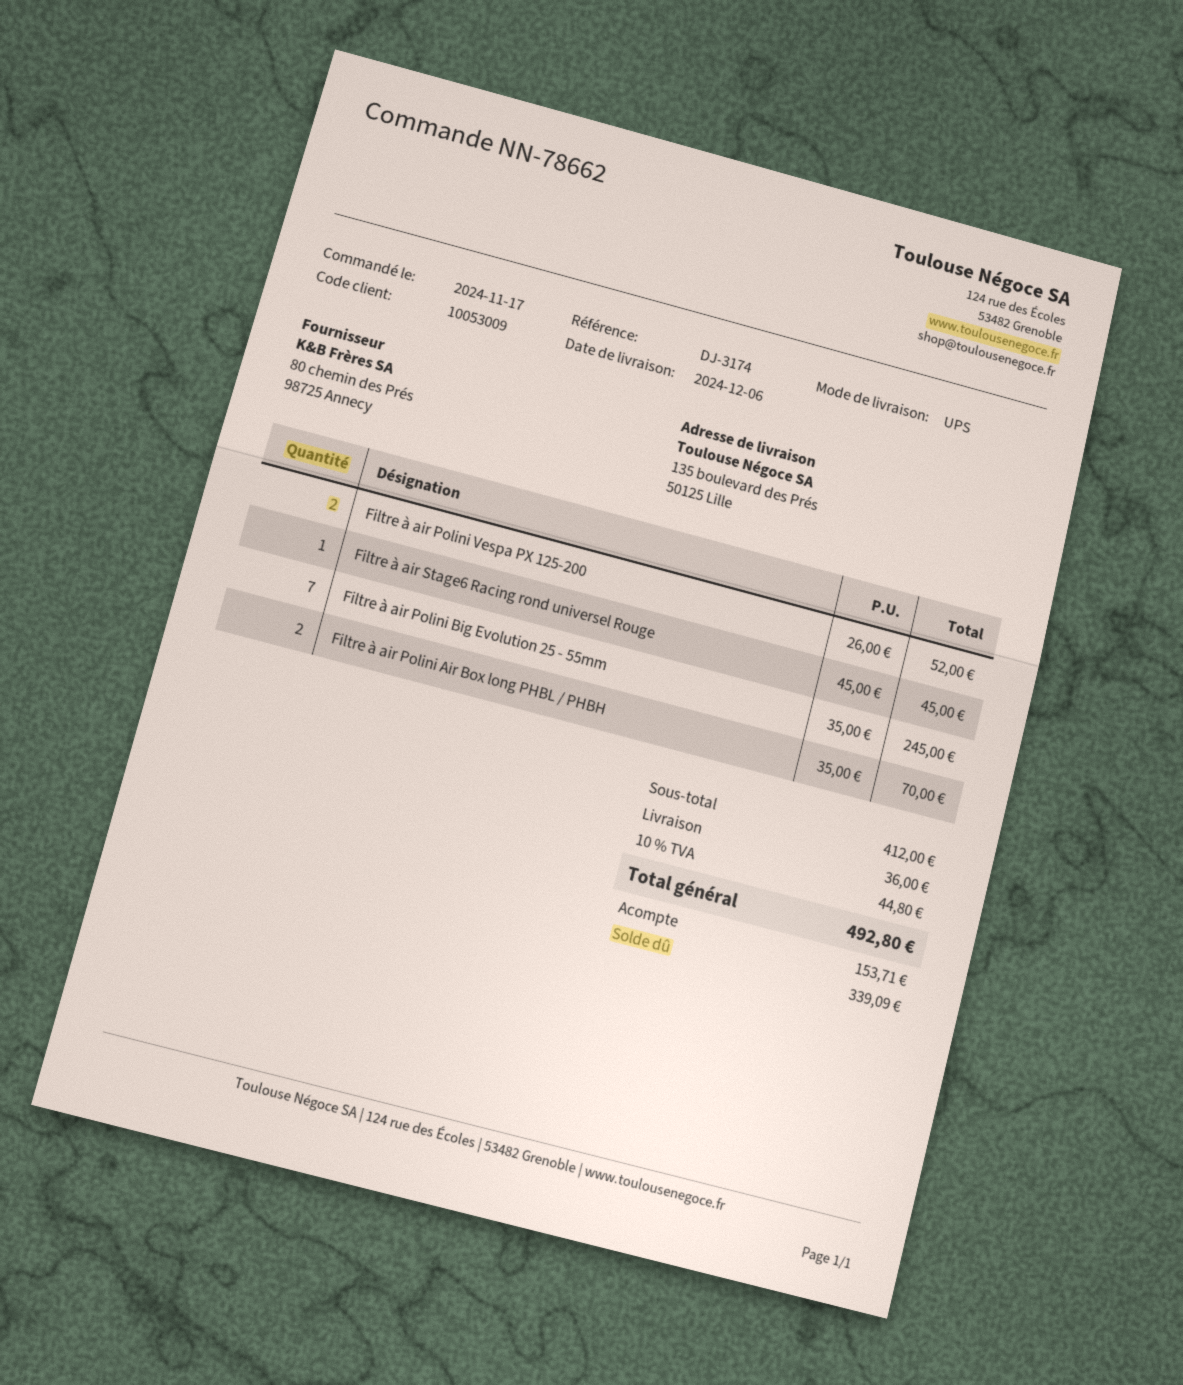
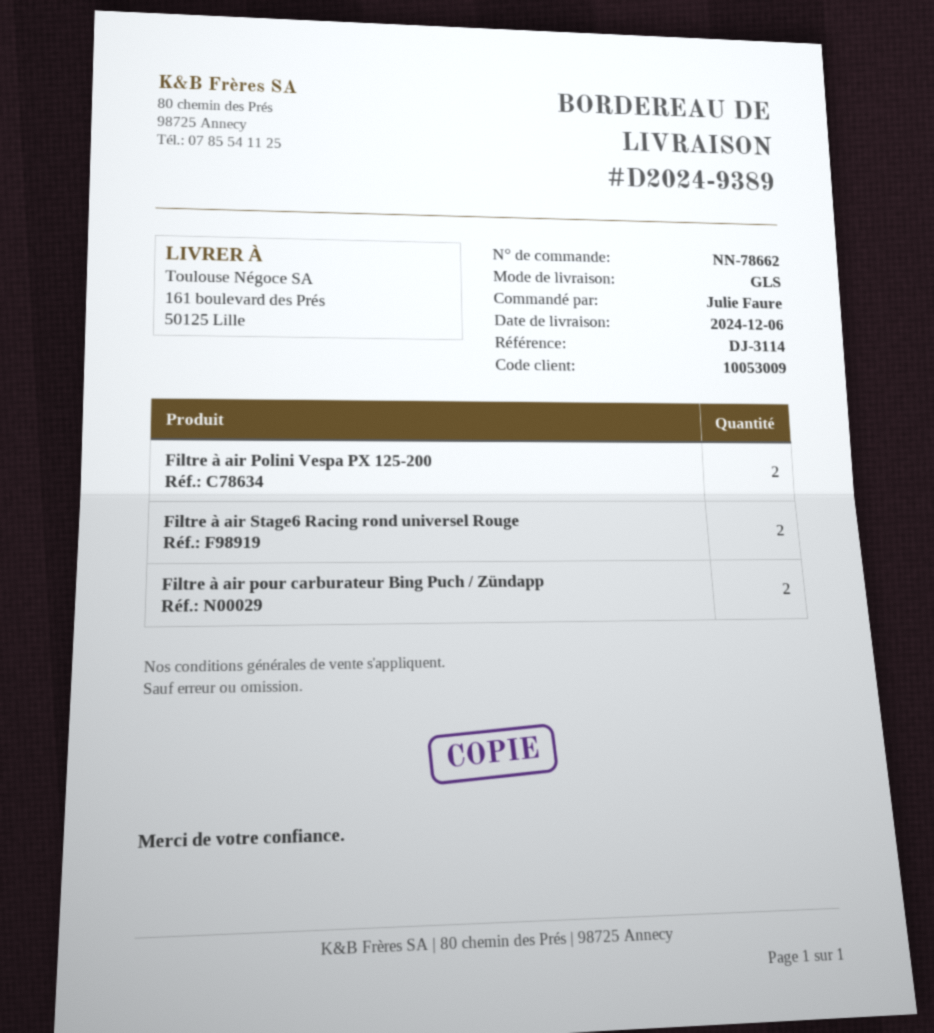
reference: DJ-3174 -> DJ-3114
shipping method: UPS -> GLS
ship to: 135 boulevard des Prés, 50125 Lille -> 161 boulevard des Prés, 50125 Lille
Filtre à air Stage6 Racing rond universel Rouge: 1 -> 2
Filtre à air Polini Big Evolution 25 - 55mm: 7 -> none
Filtre à air Polini Air Box long PHBL / PHBH: 2 -> none
Filtre à air pour carburateur Bing Puch / Zündapp: none -> 2

